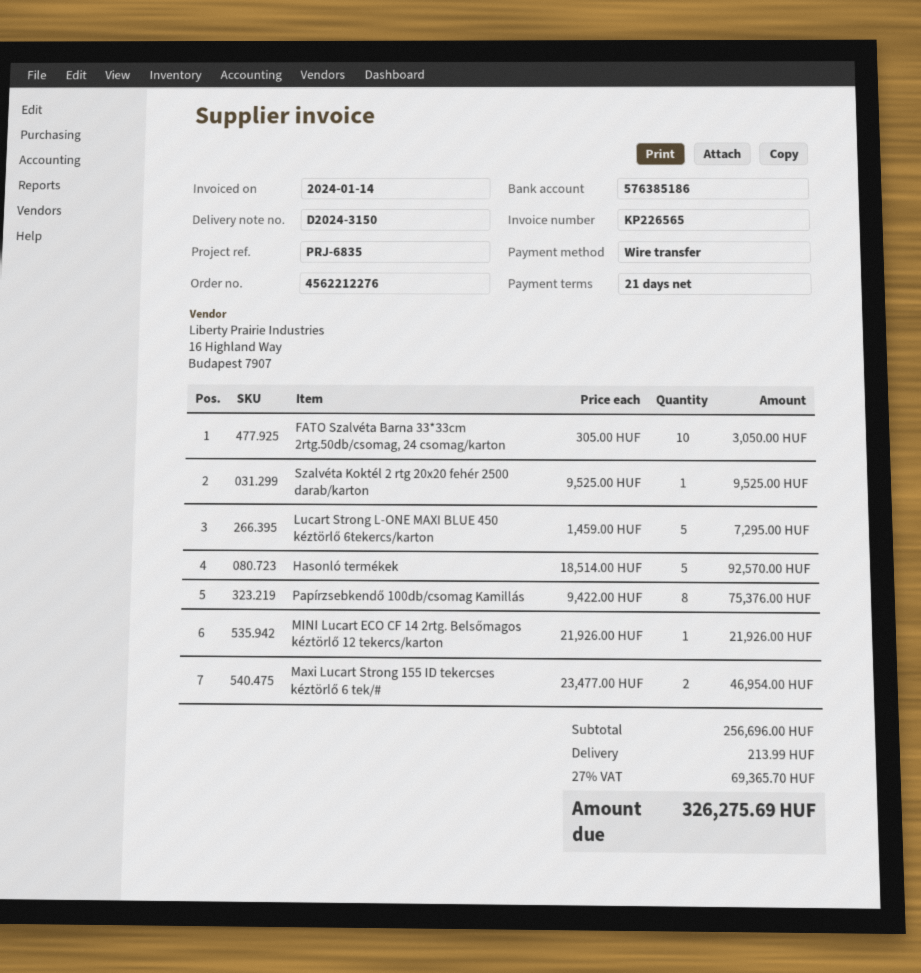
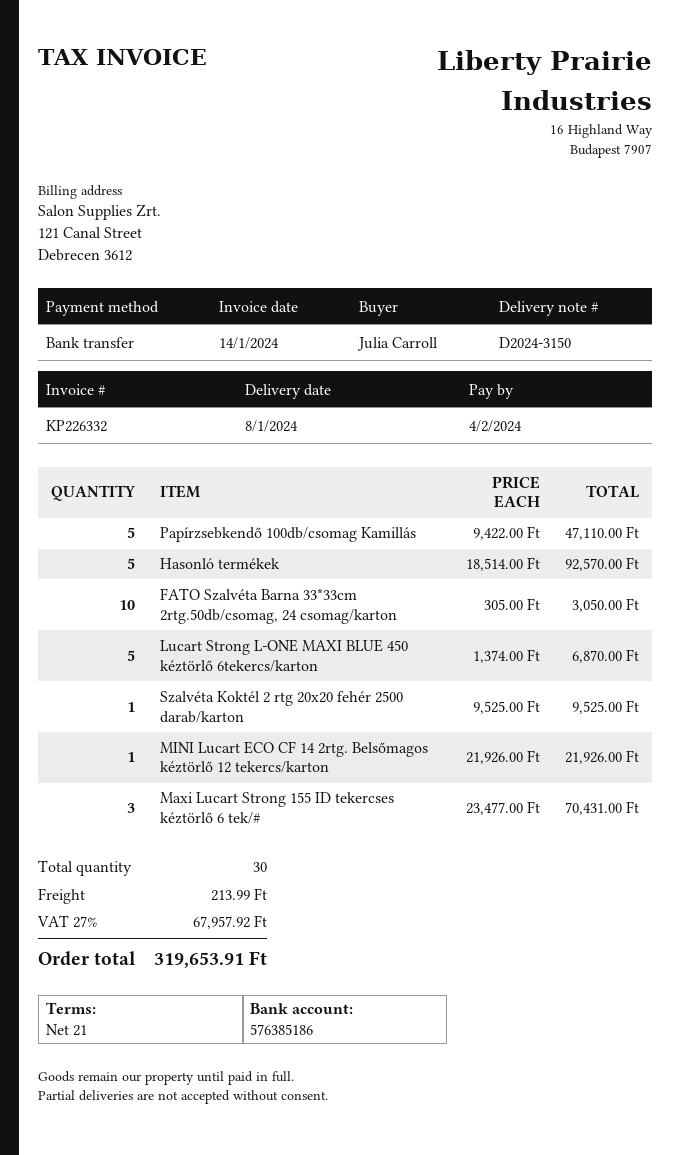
invoice number: KP226565 -> KP226332
Lucart Strong L-ONE MAXI BLUE 450 kéztörlő 6tekercs/karton: 5 x 1459.00 = 7295.00 -> 5 x 1374.00 = 6870.00
Papírzsebkendő 100db/csomag Kamillás: 8 x 9422.00 = 75376.00 -> 5 x 9422.00 = 47110.00
Maxi Lucart Strong 155 ID tekercses kéztörlő 6 tek/#: 2 x 23477.00 = 46954.00 -> 3 x 23477.00 = 70431.00
tax: 27% = 69365.70 -> 27% = 67957.92
total: 326275.69 -> 319653.91

